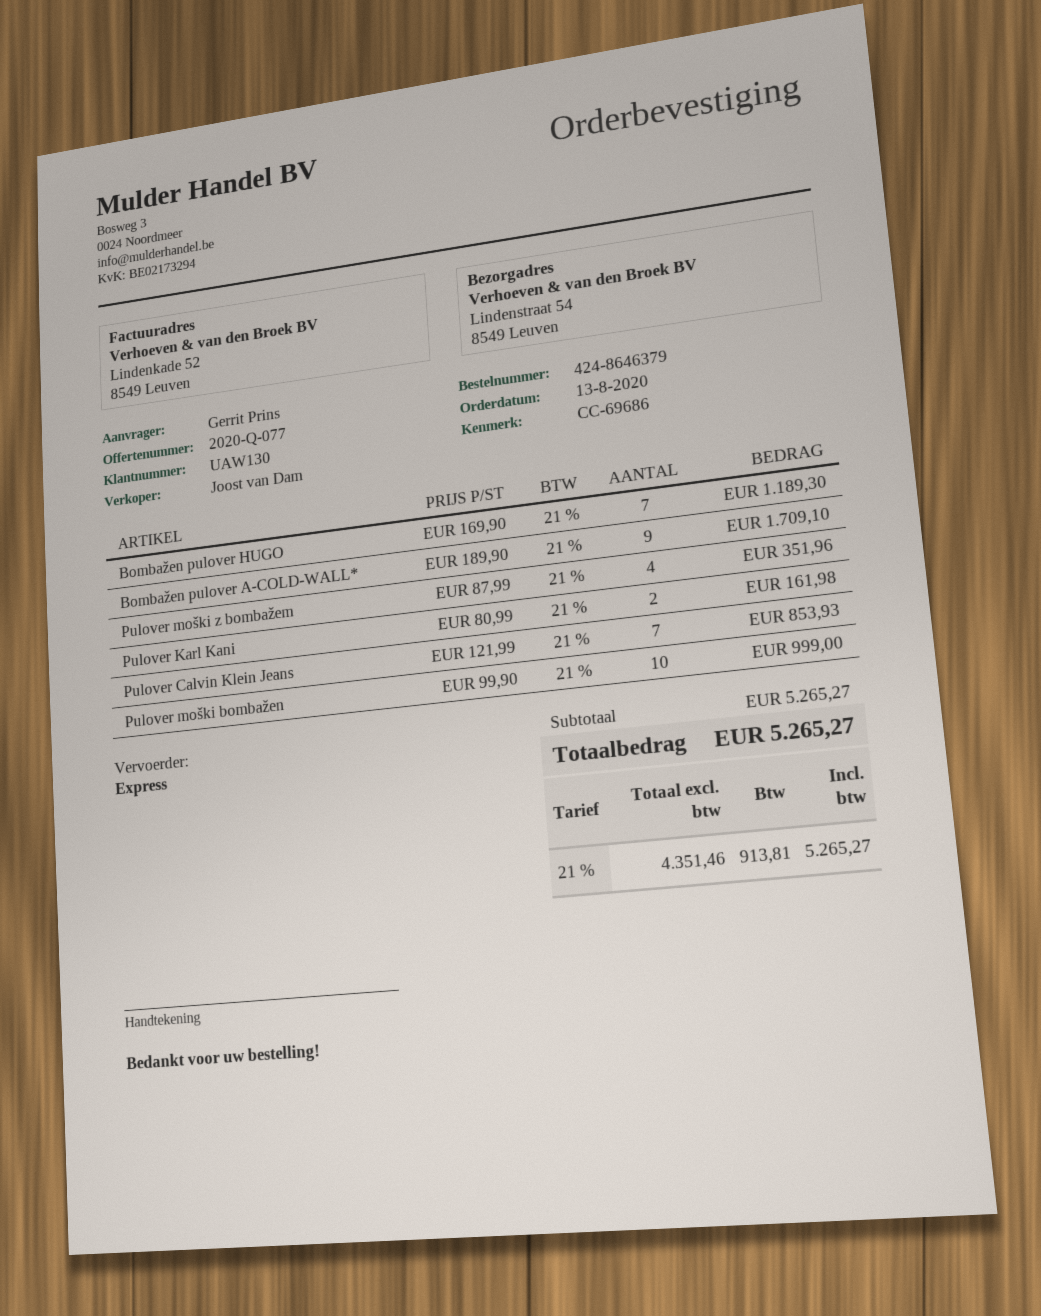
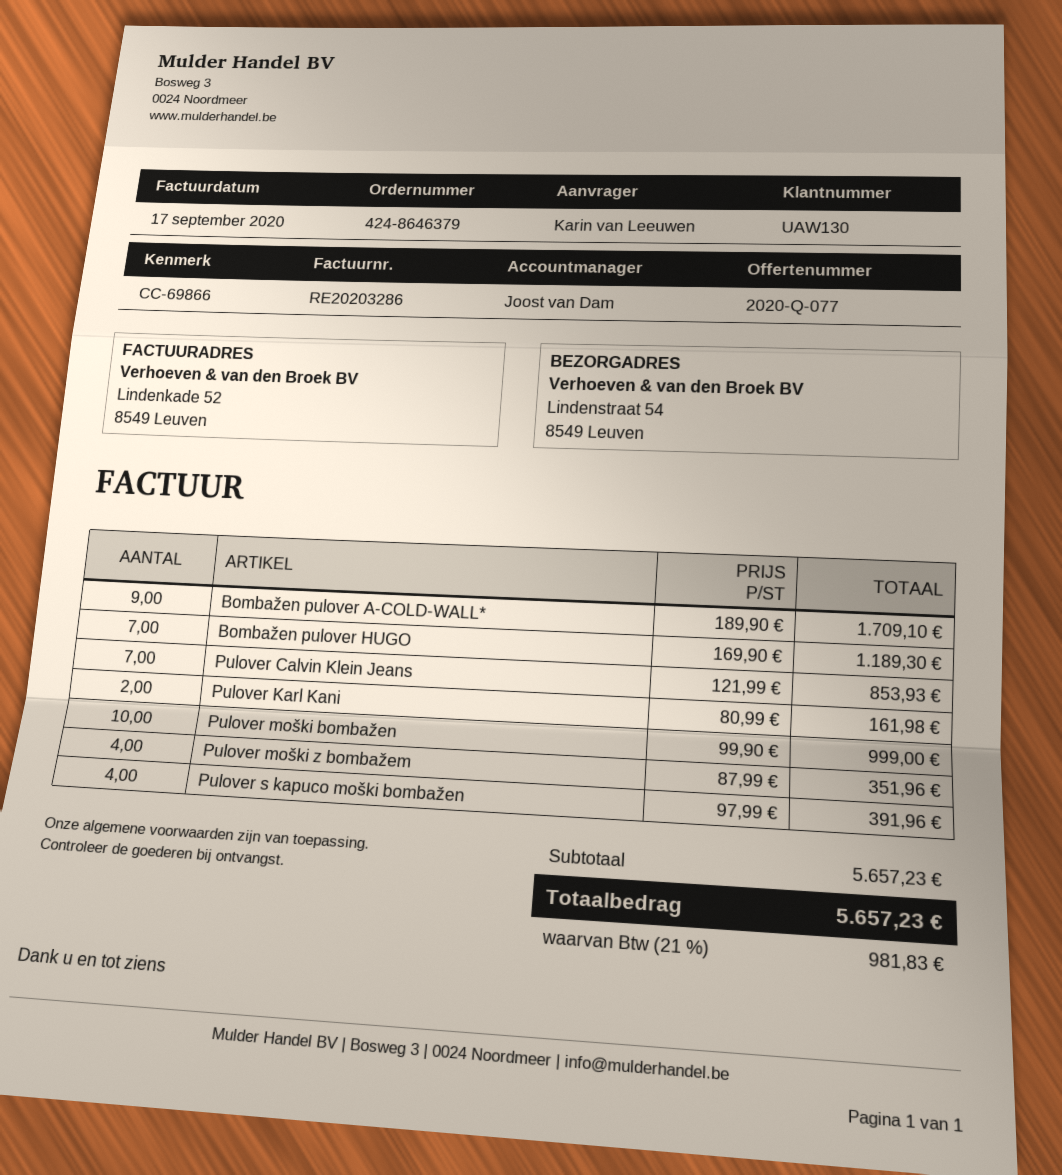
reference: CC-69686 -> CC-69866
ordered by: Gerrit Prins -> Karin van Leeuwen
Pulover s kapuco moški bombažen: none -> 4 x 97.99 = 391.96
subtotal: 5265.27 -> 5657.23
tax: 21% = 913.81 -> 21% = 981.83
total: 5265.27 -> 5657.23

